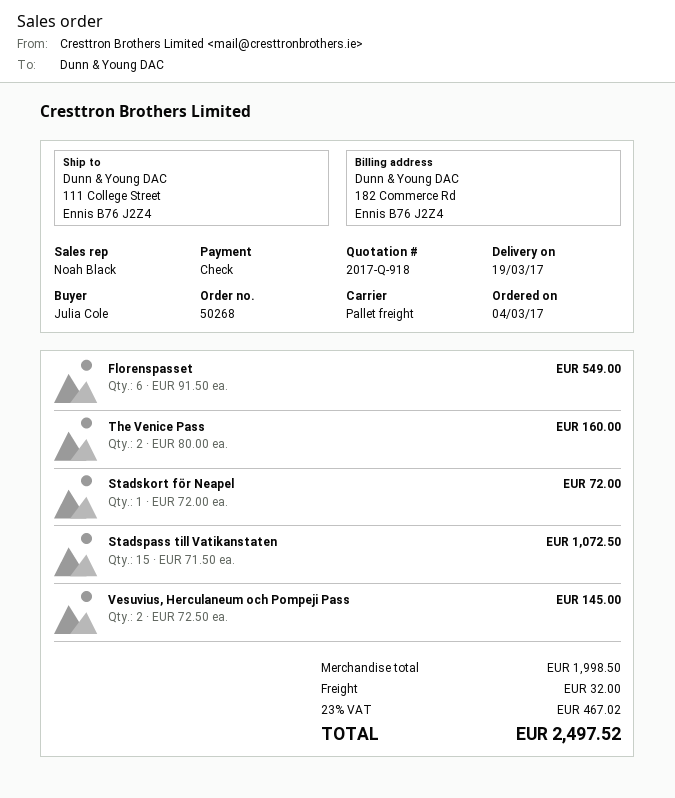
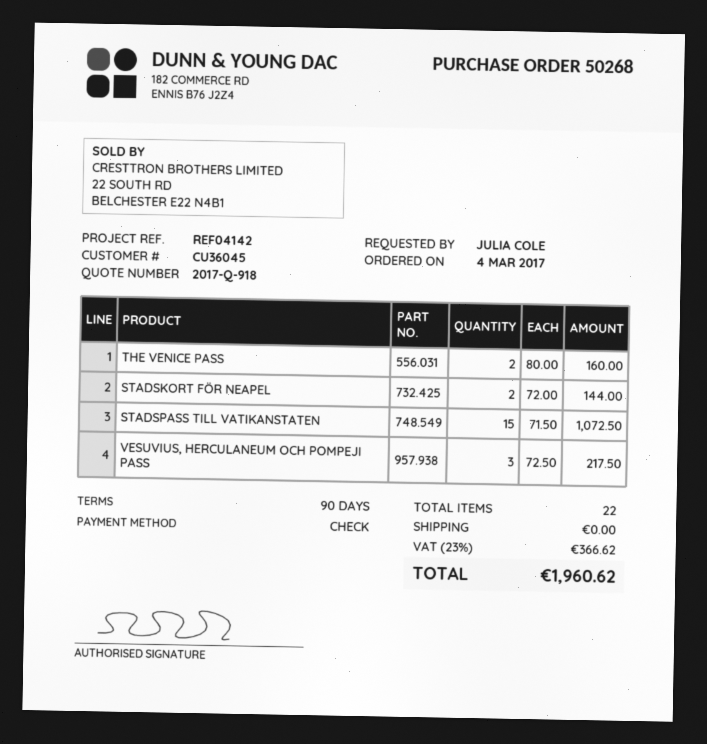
Florenspasset: 6 x 91.50 = 549.00 -> none
Stadskort för Neapel: 1 x 72.00 = 72.00 -> 2 x 72.00 = 144.00
Vesuvius, Herculaneum och Pompeji Pass: 2 x 72.50 = 145.00 -> 3 x 72.50 = 217.50
shipping: 32.00 -> 0.00
tax: 23% = 467.02 -> 23% = 366.62
total: 2497.52 -> 1960.62

